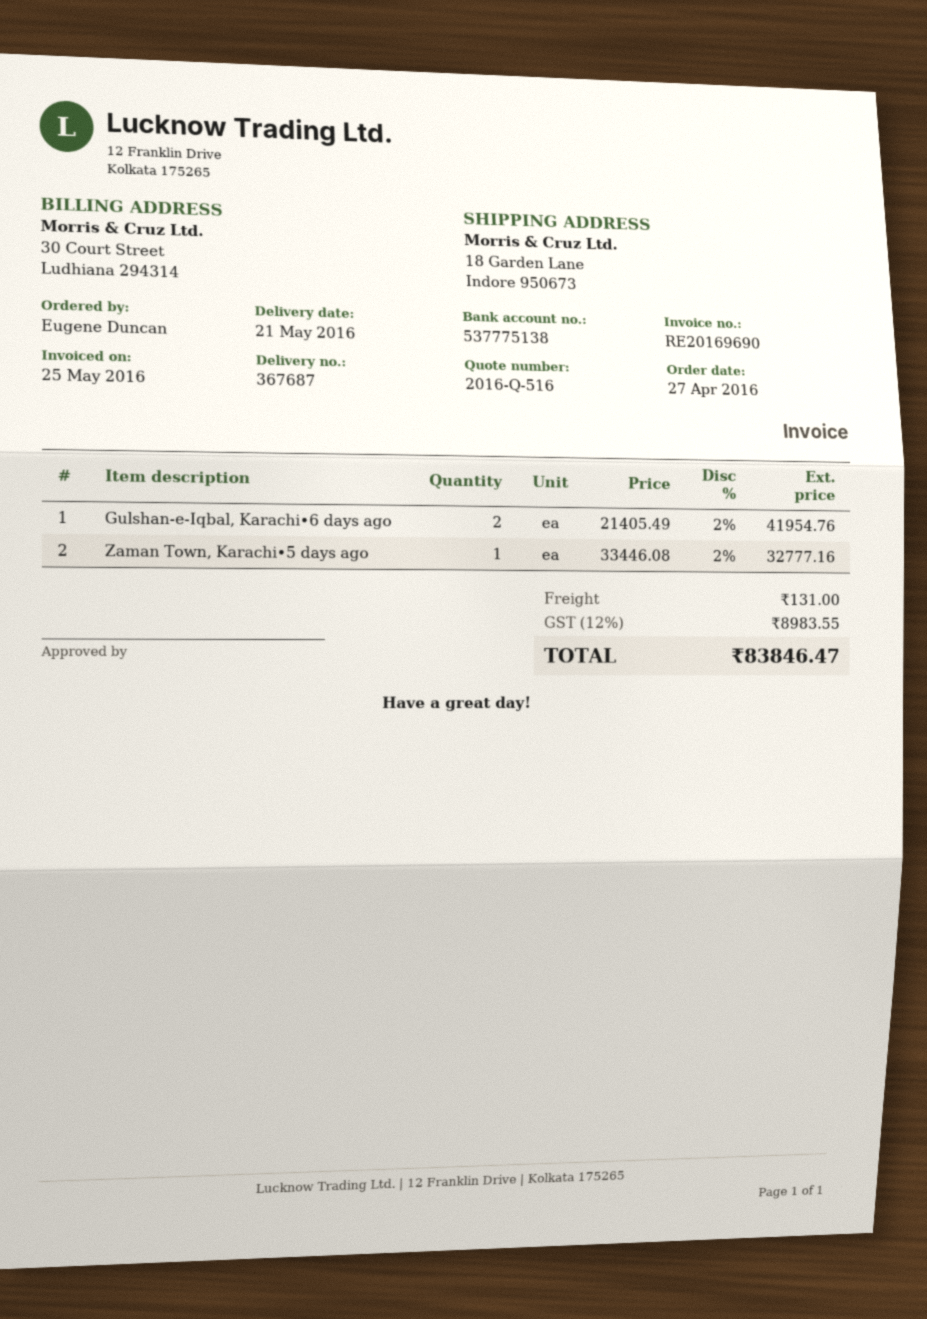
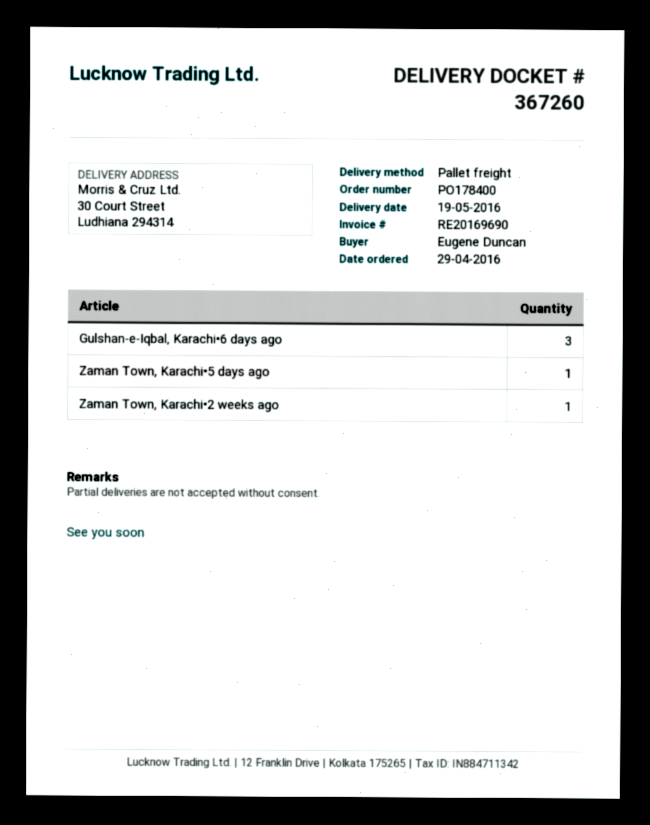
order date: 2016-04-27 -> 2016-04-29
delivery note number: 367687 -> 367260
delivery date: 2016-05-21 -> 2016-05-19
ship to: 18 Garden Lane, Indore 950673 -> 30 Court Street, Ludhiana 294314
Gulshan-e-Iqbal, Karachi•6 days ago: 2 -> 3
Zaman Town, Karachi•2 weeks ago: none -> 1

